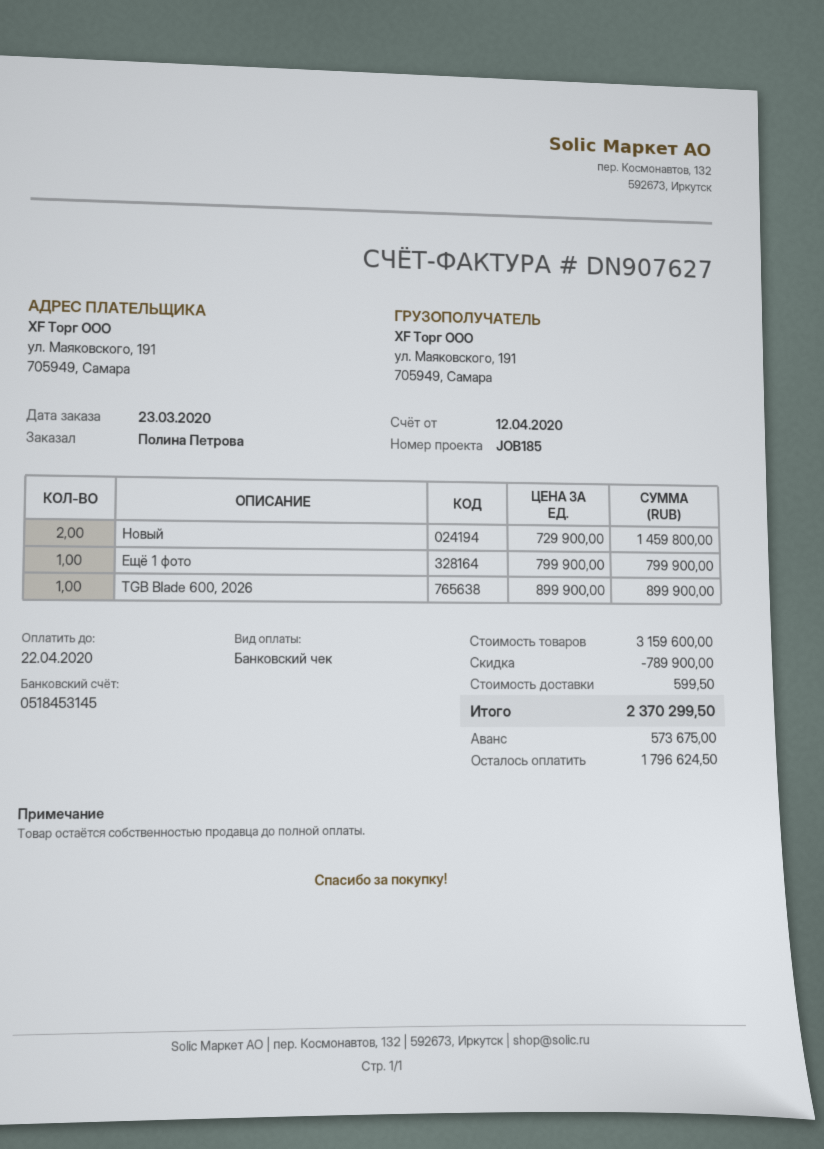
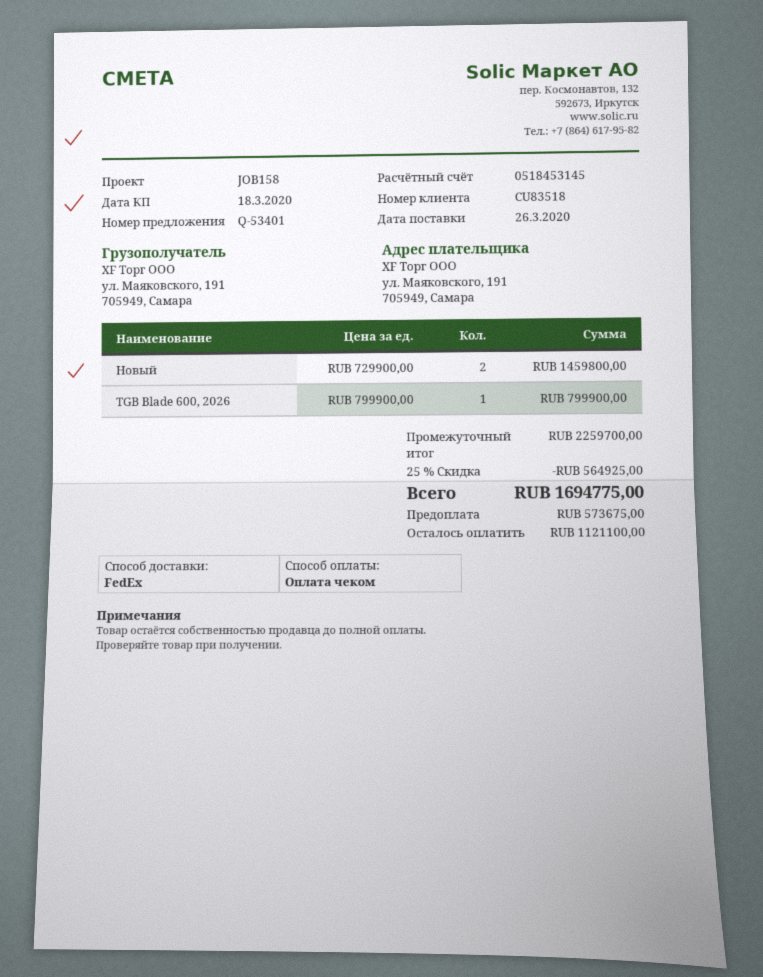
reference: JOB185 -> JOB158
Ещё 1 фото: 1 x 799900.00 = 799900.00 -> none
TGB Blade 600, 2026: 1 x 899900.00 = 899900.00 -> 1 x 799900.00 = 799900.00
subtotal: 3159600.00 -> 2259700.00
discount: 789900.00 -> 564925.00
shipping: 599.50 -> none
total: 2370299.50 -> 1694775.00
balance: 1796624.50 -> 1121100.00

